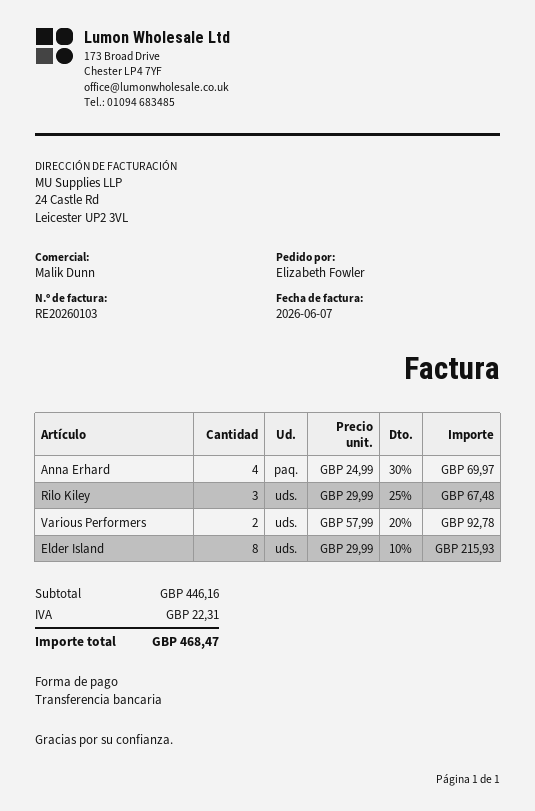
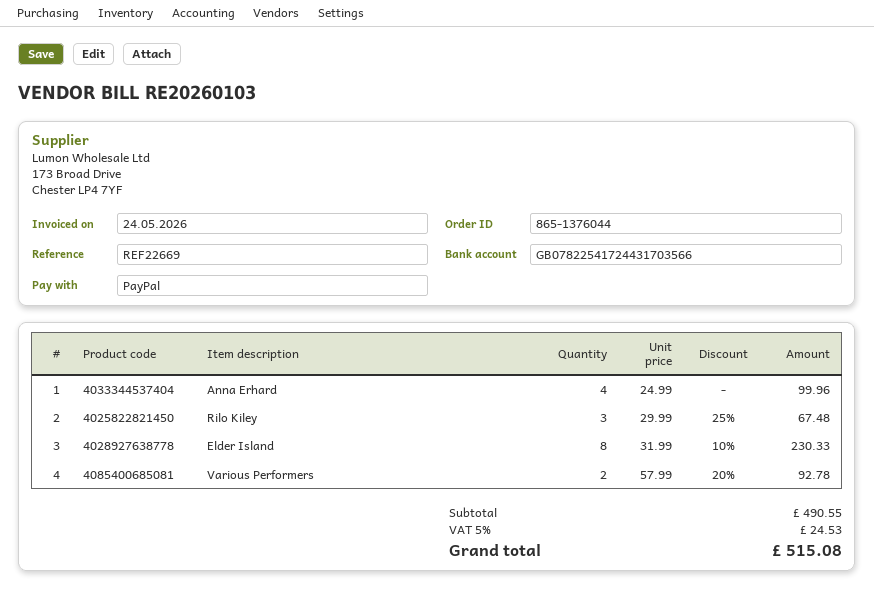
invoice date: 2026-06-07 -> 2026-05-24
payment method: bank transfer -> PayPal
Anna Erhard: 4 x 24.99 - 30% = 69.97 -> 4 x 24.99 = 99.96
Elder Island: 8 x 29.99 - 10% = 215.93 -> 8 x 31.99 - 10% = 230.33
subtotal: 446.16 -> 490.55
tax: 22.31 -> 24.53
total: 468.47 -> 515.08

